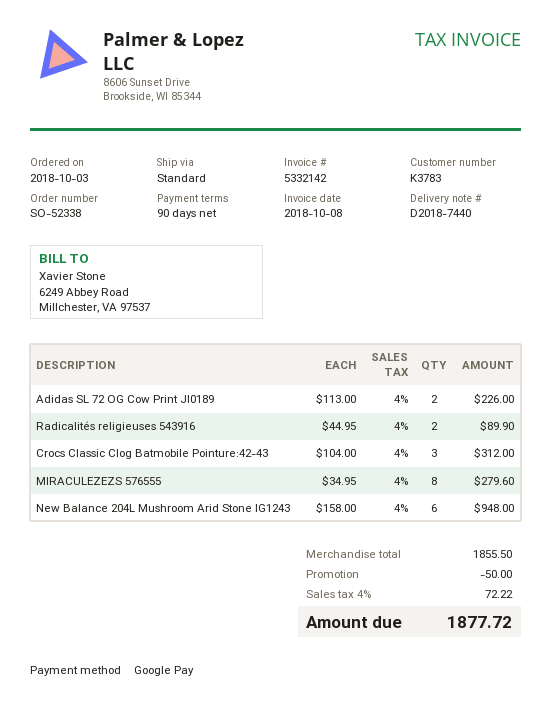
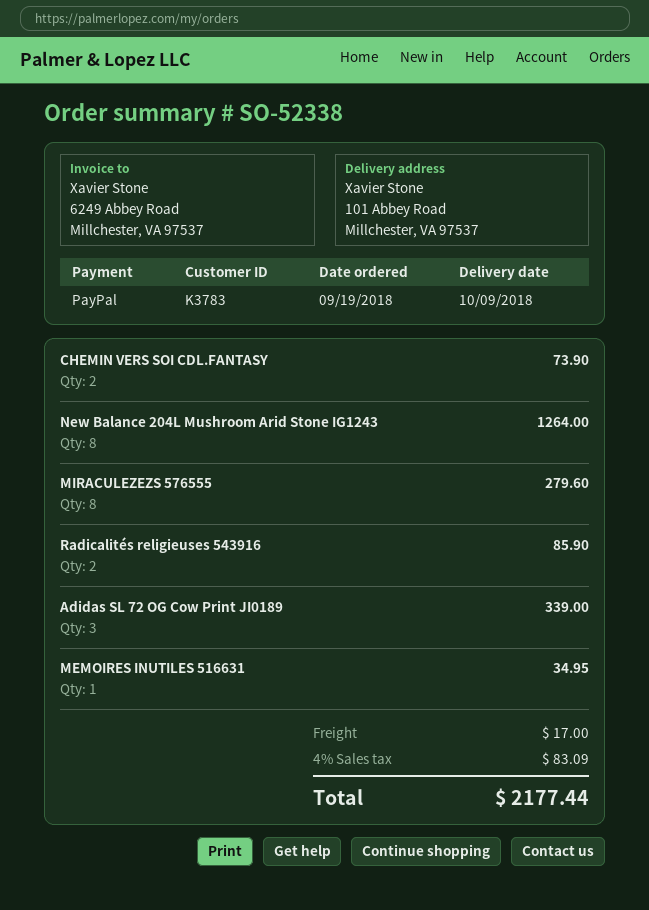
order date: 2018-10-03 -> 2018-09-19
payment method: Google Pay -> PayPal
Adidas SL 72 OG Cow Print JI0189: 2 for 226.00 -> 3 for 339.00
Radicalités religieuses 543916: 2 for 89.90 -> 2 for 85.90
Crocs Classic Clog Batmobile Pointure:42-43: 3 for 312.00 -> none
New Balance 204L Mushroom Arid Stone IG1243: 6 for 948.00 -> 8 for 1264.00
CHEMIN VERS SOI CDL.FANTASY: none -> 2 for 73.90
MEMOIRES INUTILES 516631: none -> 1 for 34.95
discount: 50.00 -> none
shipping: none -> 17.00
tax: 4% = 72.22 -> 4% = 83.09
total: 1877.72 -> 2177.44

